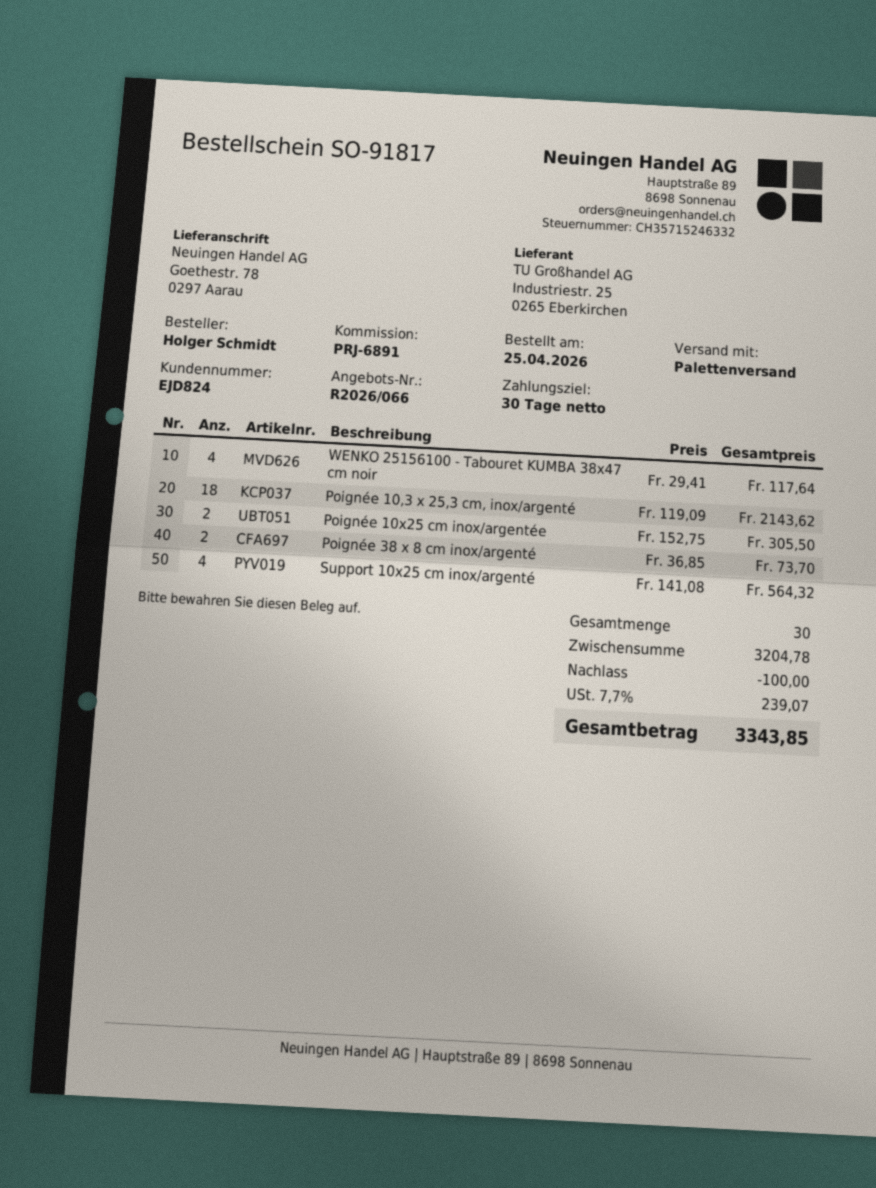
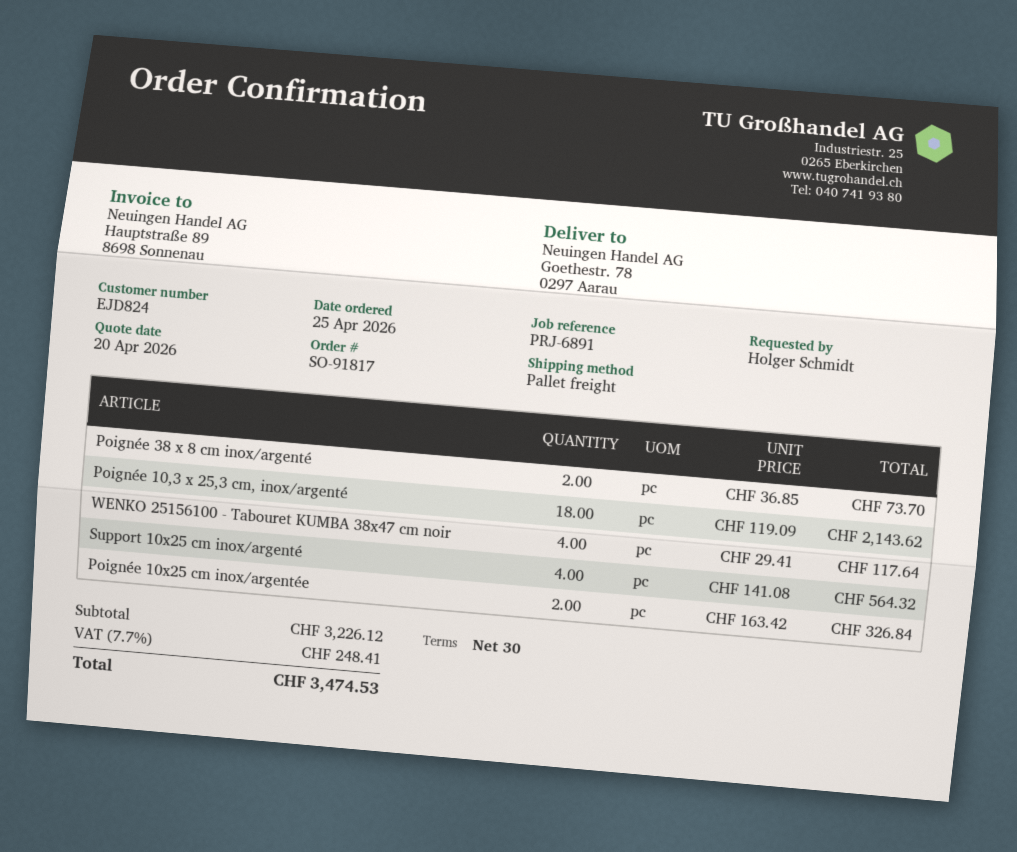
Poignée 10x25 cm inox/argentée: 2 x 152.75 = 305.50 -> 2 x 163.42 = 326.84
subtotal: 3204.78 -> 3226.12
discount: 100.00 -> none
tax: 7.7% = 239.07 -> 7.7% = 248.41
total: 3343.85 -> 3474.53

